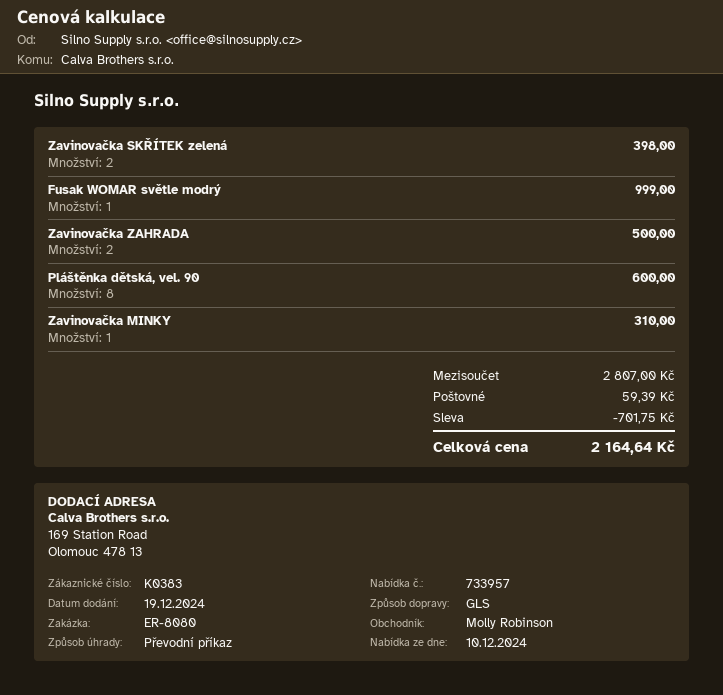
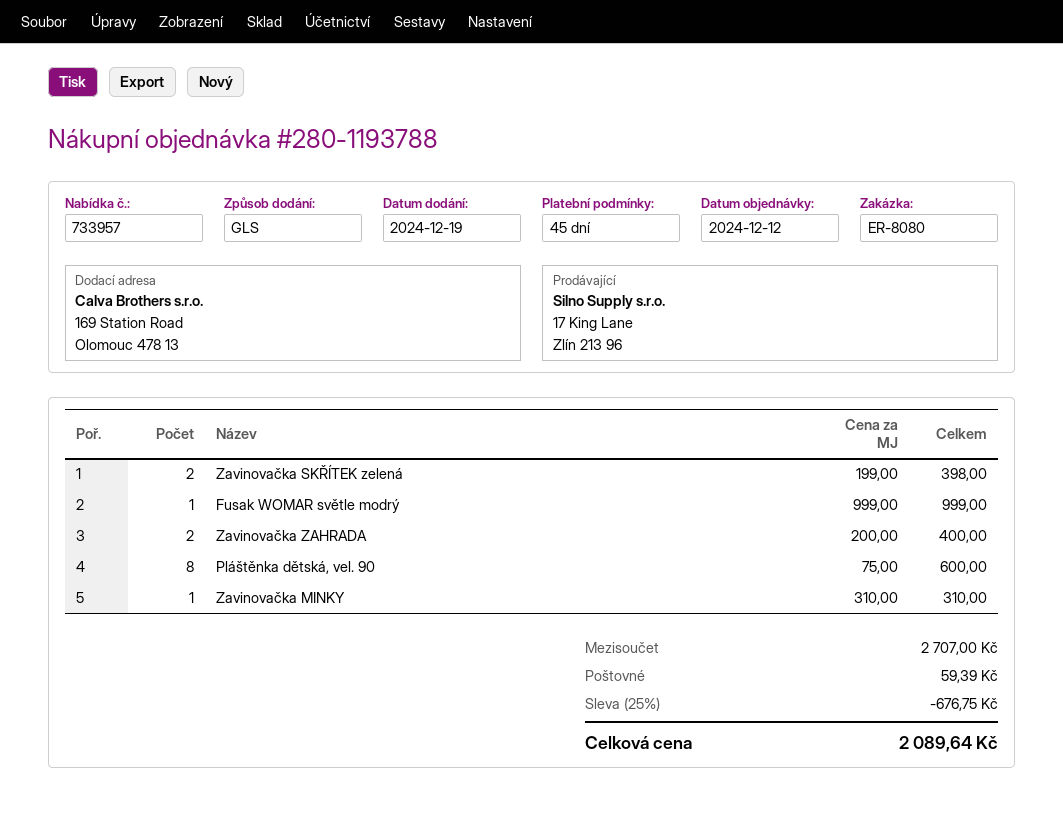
Zavinovačka ZAHRADA: 2 for 500.00 -> 2 for 400.00
subtotal: 2807.00 -> 2707.00
discount: 701.75 -> 676.75
total: 2164.64 -> 2089.64

